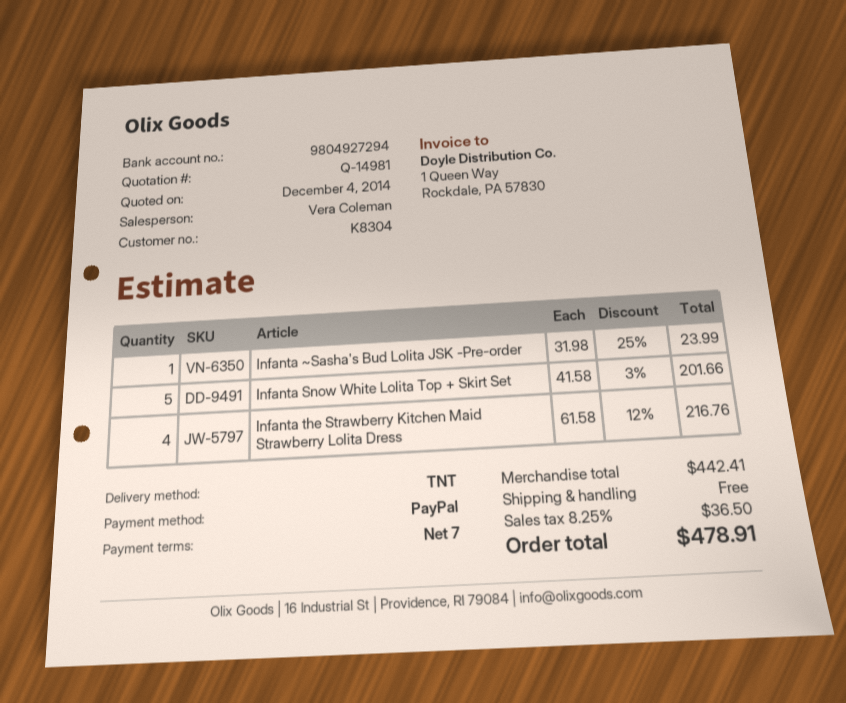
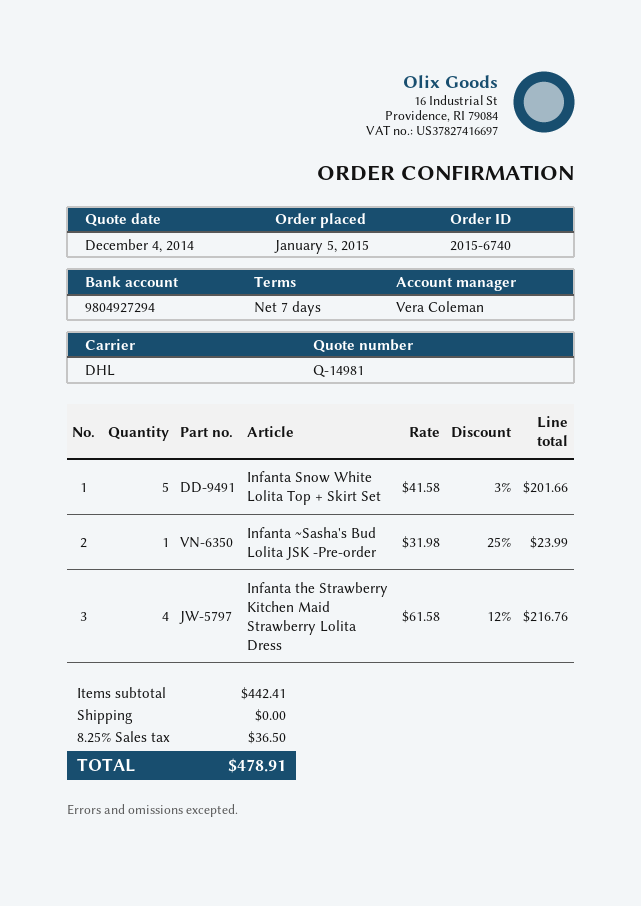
shipping method: TNT -> DHL

